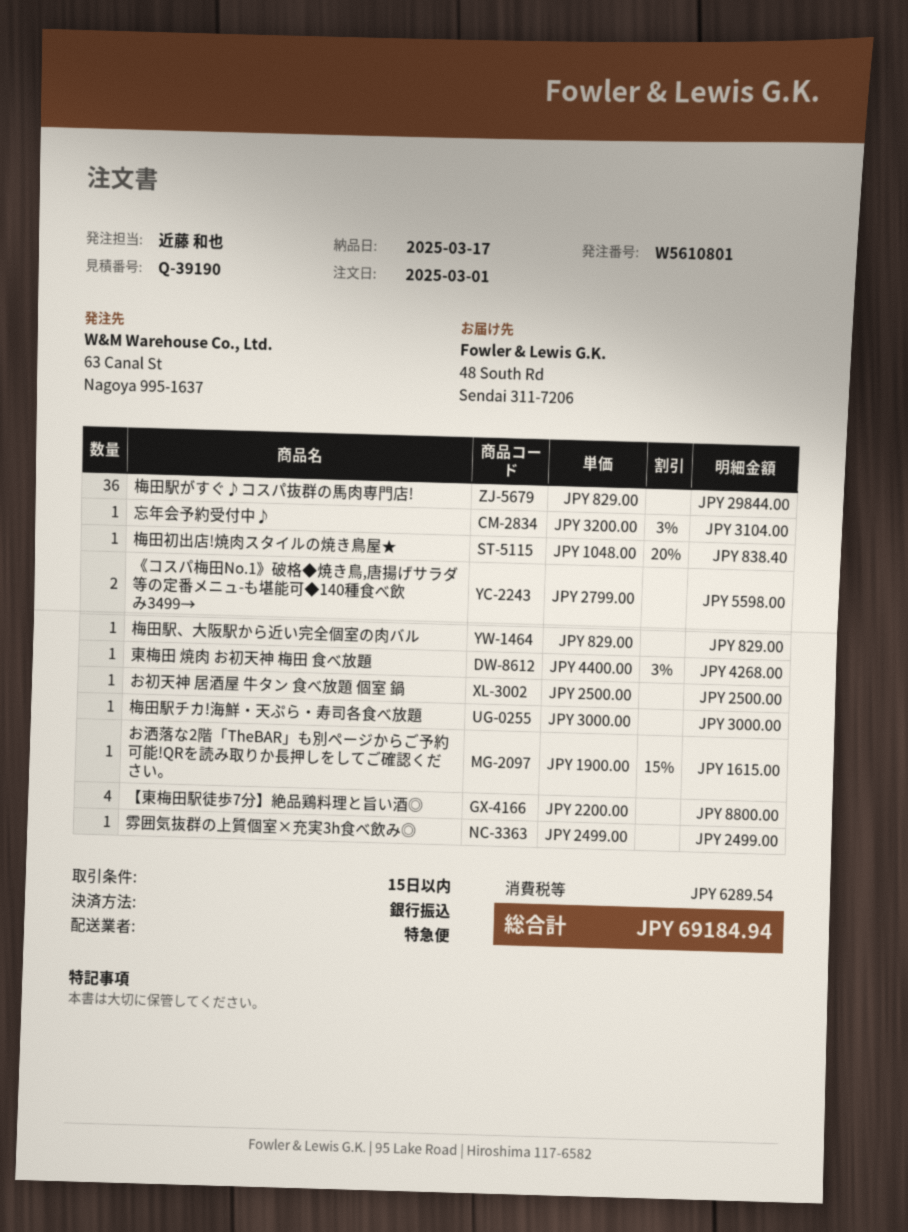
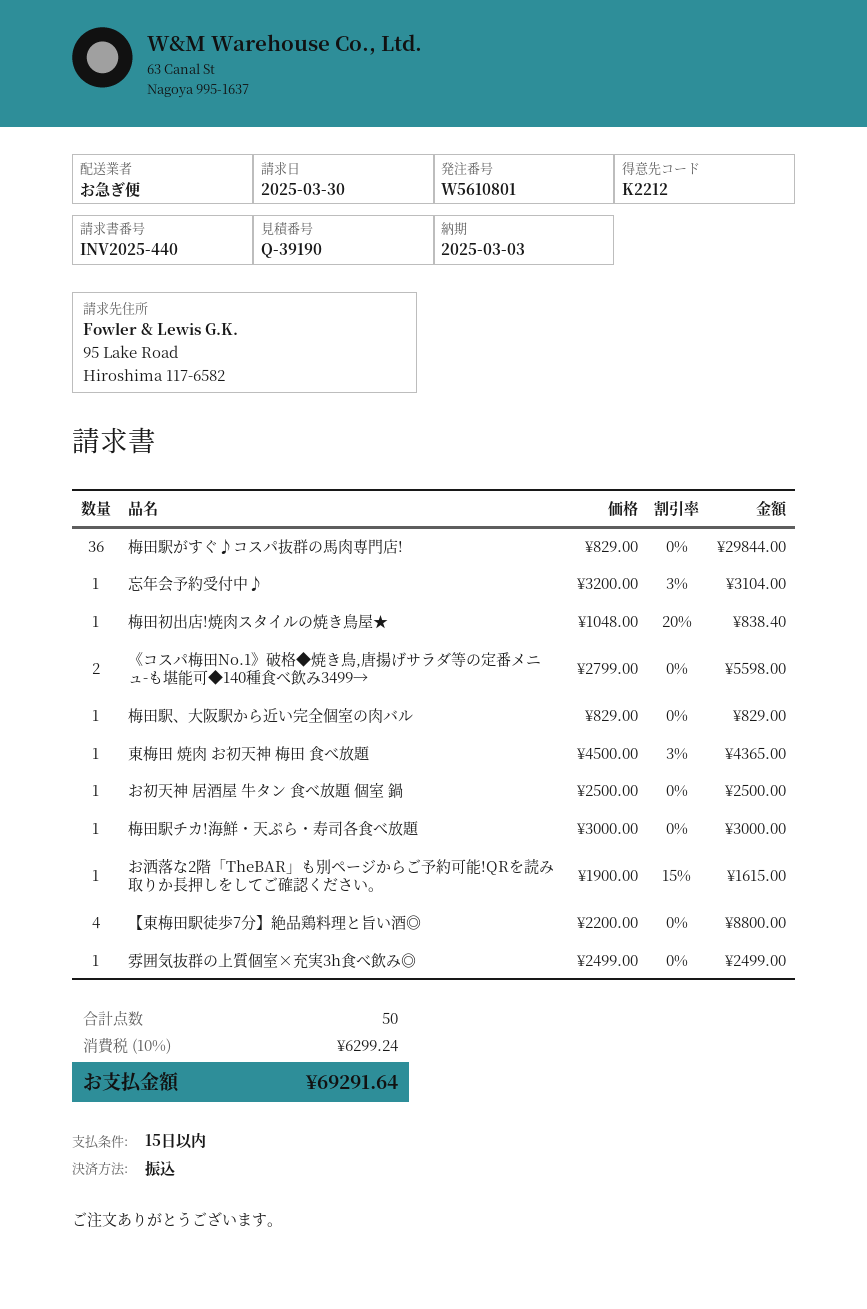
delivery date: 2025-03-17 -> 2025-03-03
東梅田 焼肉 お初天神 梅田 食べ放題: 1 x 4400.00 - 3% = 4268.00 -> 1 x 4500.00 - 3% = 4365.00
tax: 6289.54 -> 6299.24
total: 69184.94 -> 69291.64

